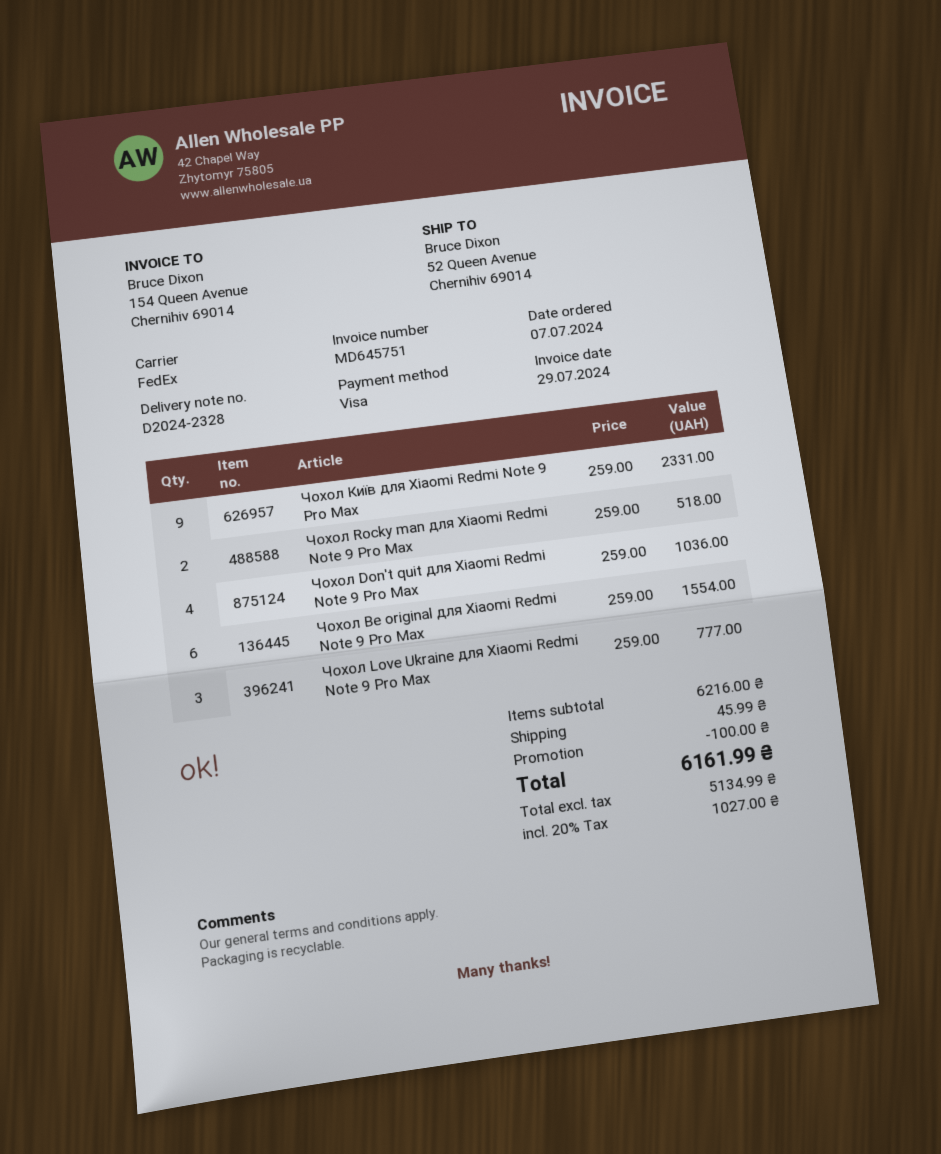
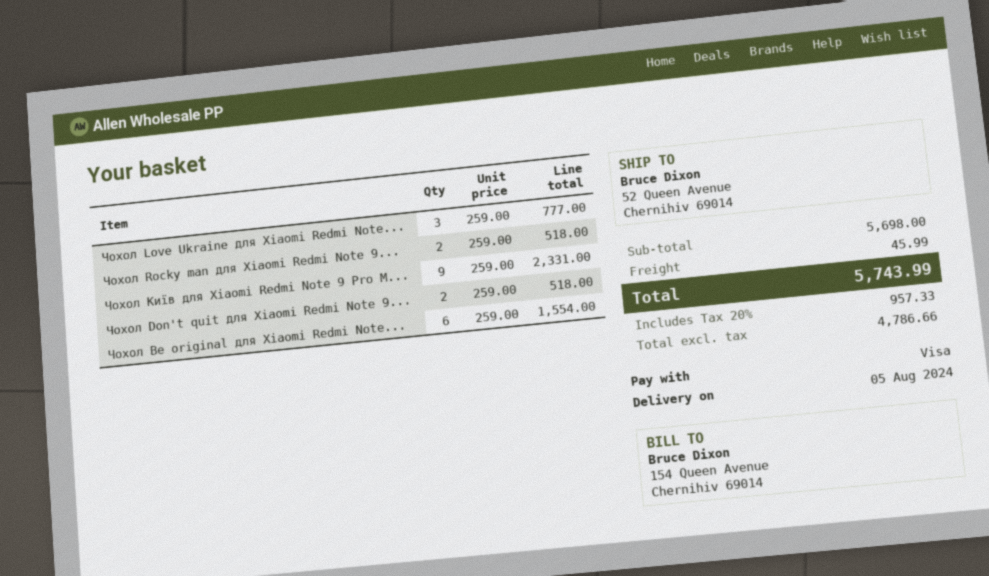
Чохол Don't quit для Xiaomi Redmi Note 9 Pro Max: 4 x 259.00 = 1036.00 -> 2 x 259.00 = 518.00
subtotal: 6216.00 -> 5698.00
discount: 100.00 -> none
net: 5134.99 -> 4786.66
tax: 20% = 1027.00 -> 20% = 957.33
total: 6161.99 -> 5743.99

